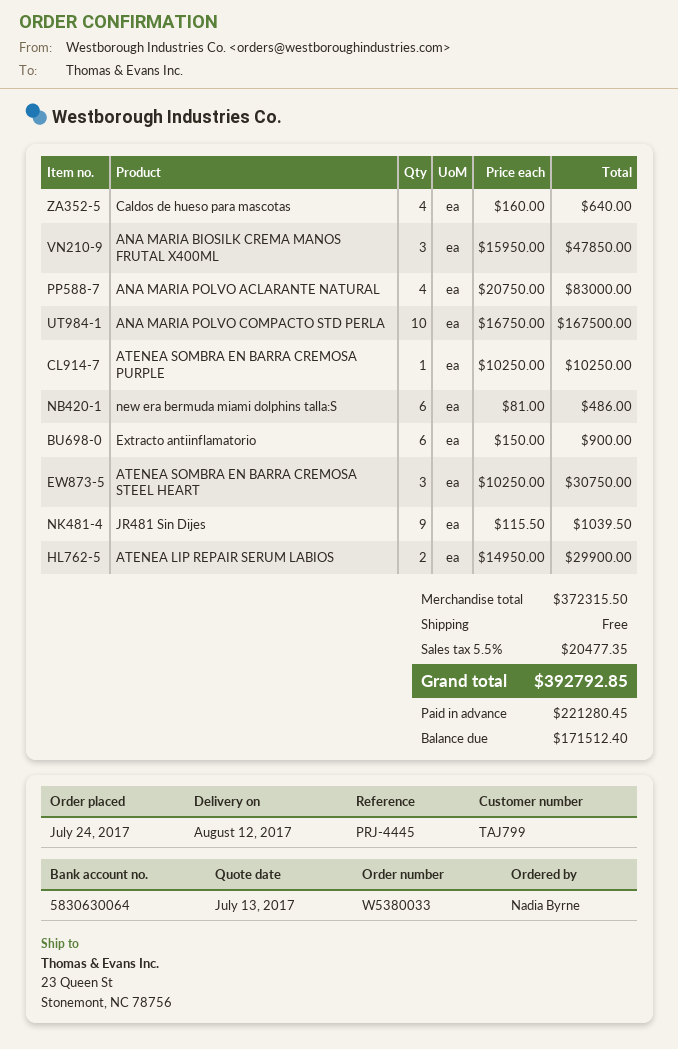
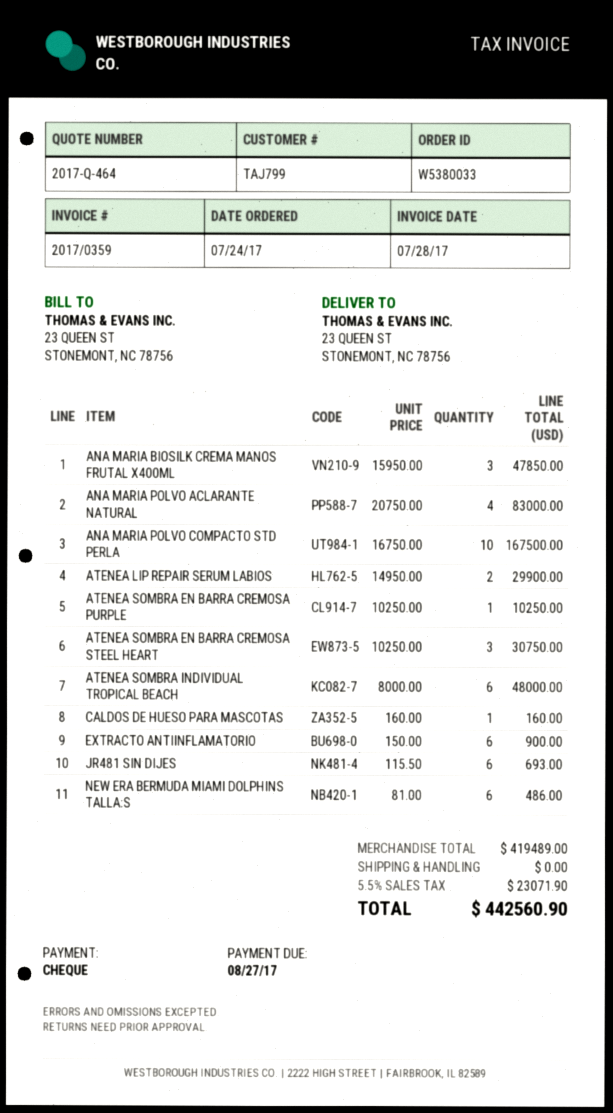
Caldos de hueso para mascotas: 4 x 160.00 = 640.00 -> 1 x 160.00 = 160.00
JR481 Sin Dijes: 9 x 115.50 = 1039.50 -> 6 x 115.50 = 693.00
ATENEA SOMBRA INDIVIDUAL TROPICAL BEACH: none -> 6 x 8000.00 = 48000.00
subtotal: 372315.50 -> 419489.00
tax: 5.5% = 20477.35 -> 5.5% = 23071.90
total: 392792.85 -> 442560.90

